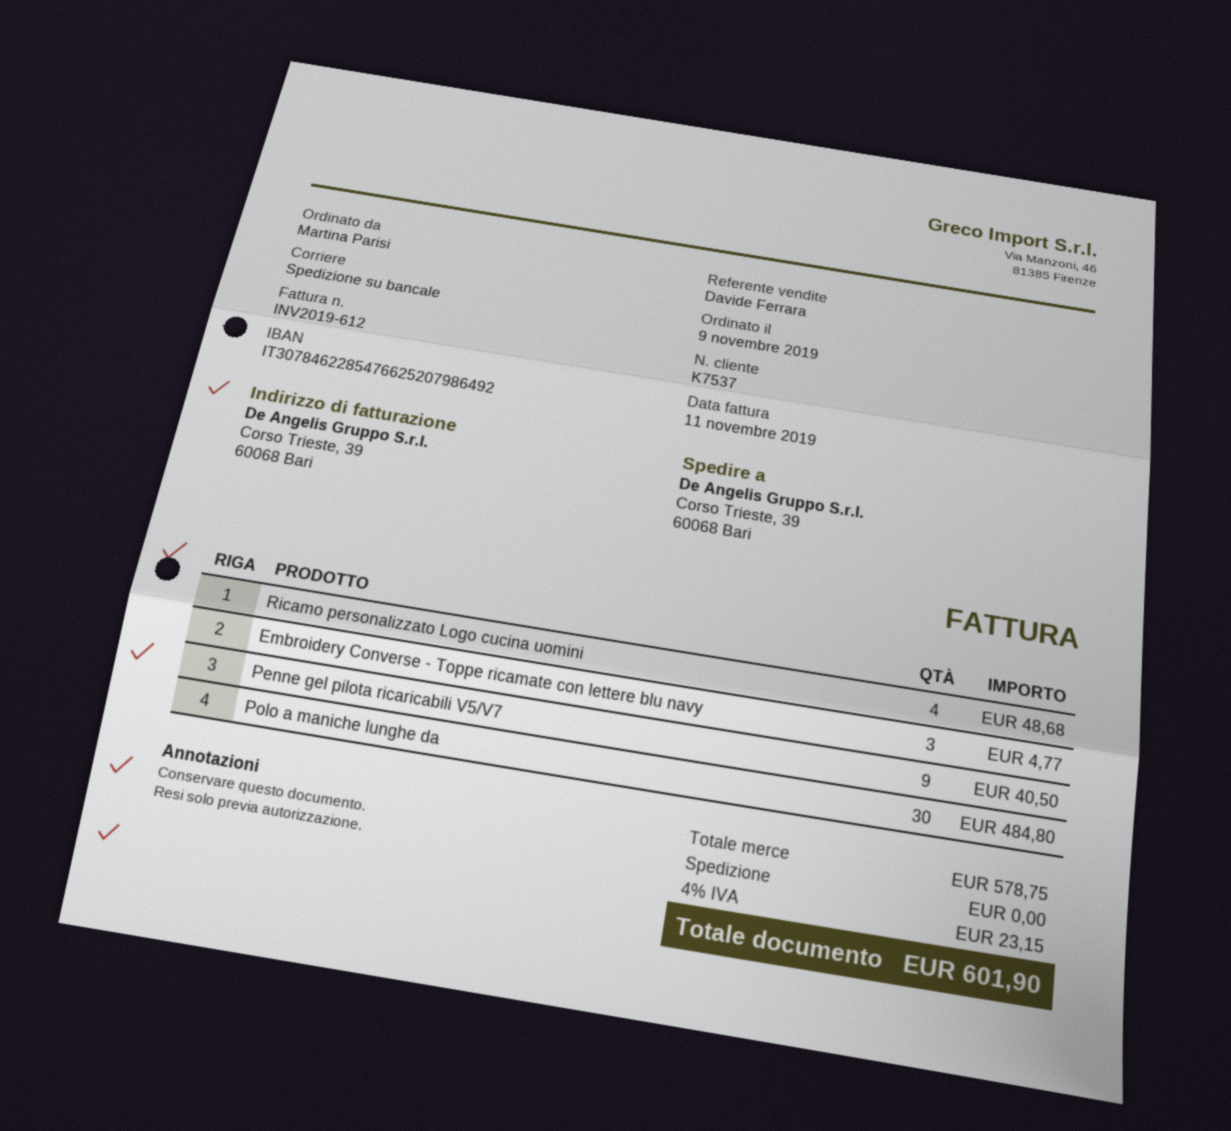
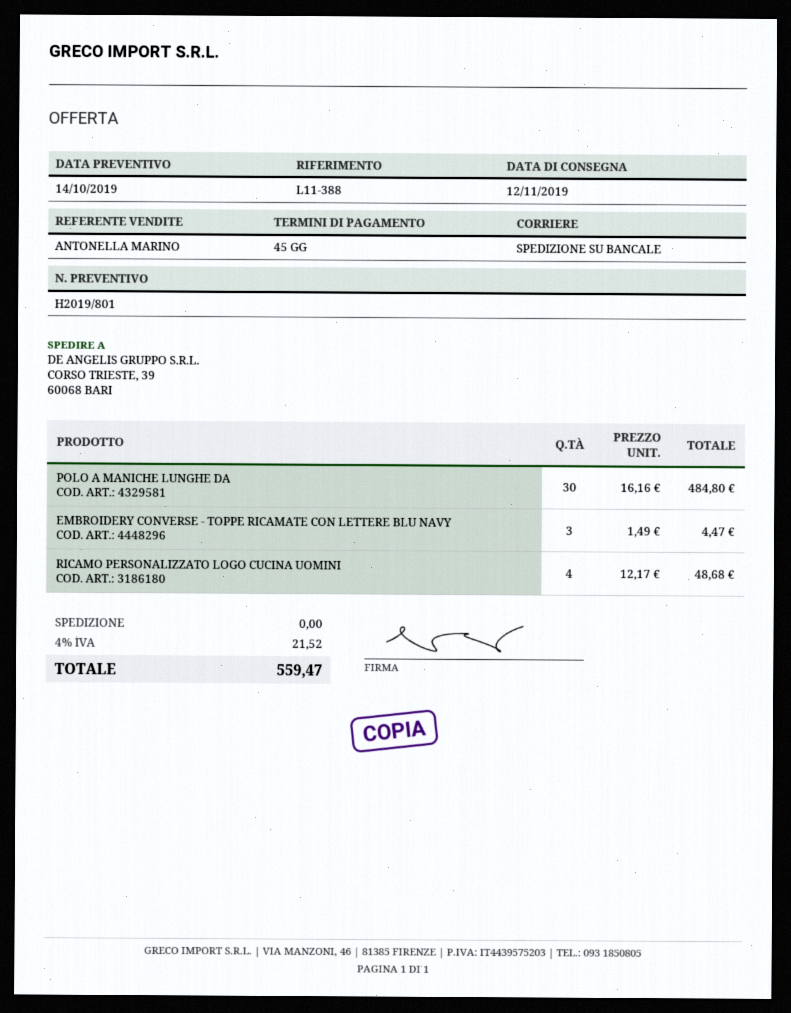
sales rep: Davide Ferrara -> ANTONELLA MARINO
Embroidery Converse - Toppe ricamate con lettere blu navy: 3 for 4.77 -> 3 for 4.47
Penne gel pilota ricaricabili V5/V7: 9 for 40.50 -> none
tax: 4% = 23.15 -> 4% = 21.52
total: 601.90 -> 559.47

